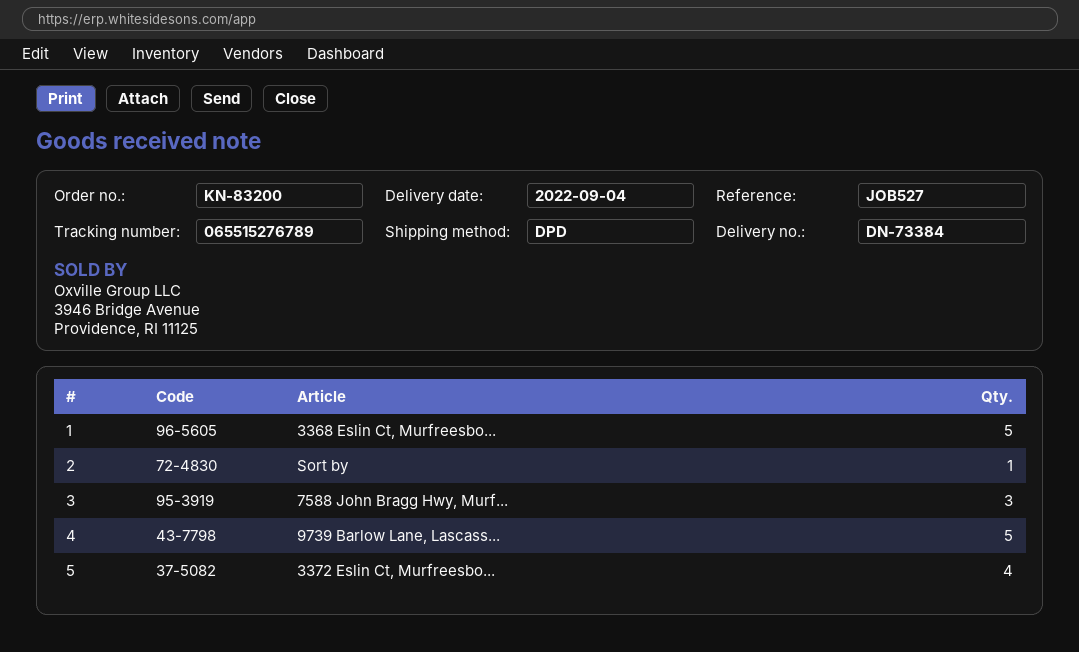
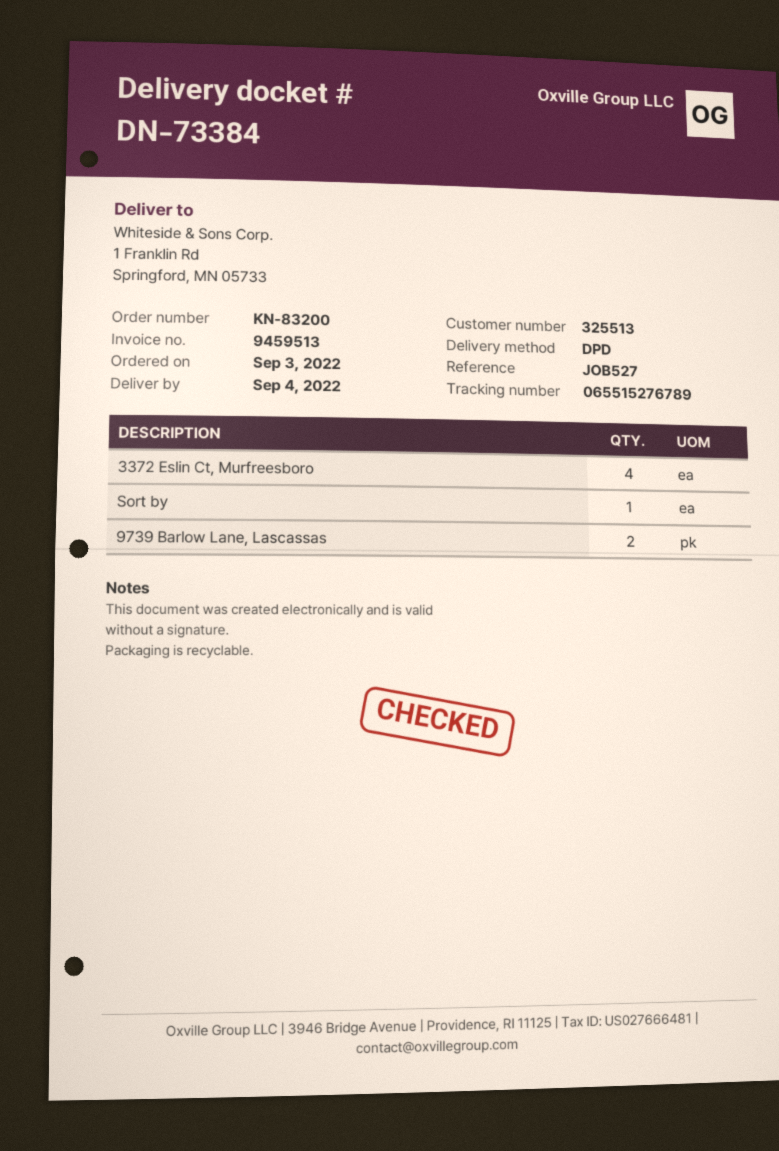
3368 Eslin Ct, Murfreesbo...: 5 -> none
7588 John Bragg Hwy, Murf...: 3 -> none
9739 Barlow Lane, Lascass...: 5 -> 2

